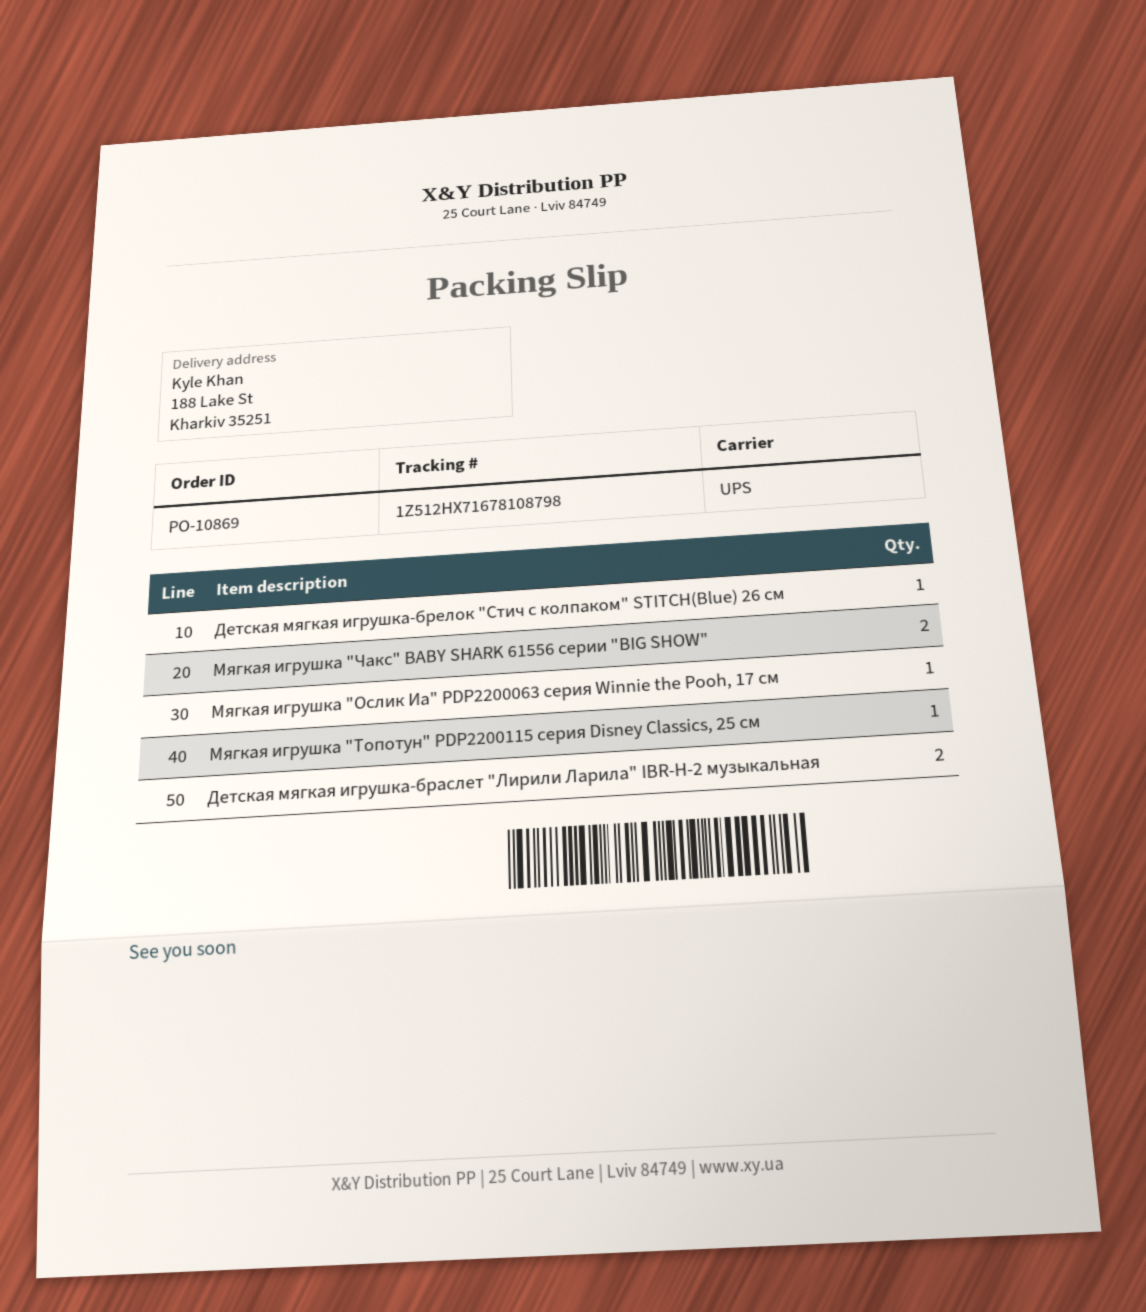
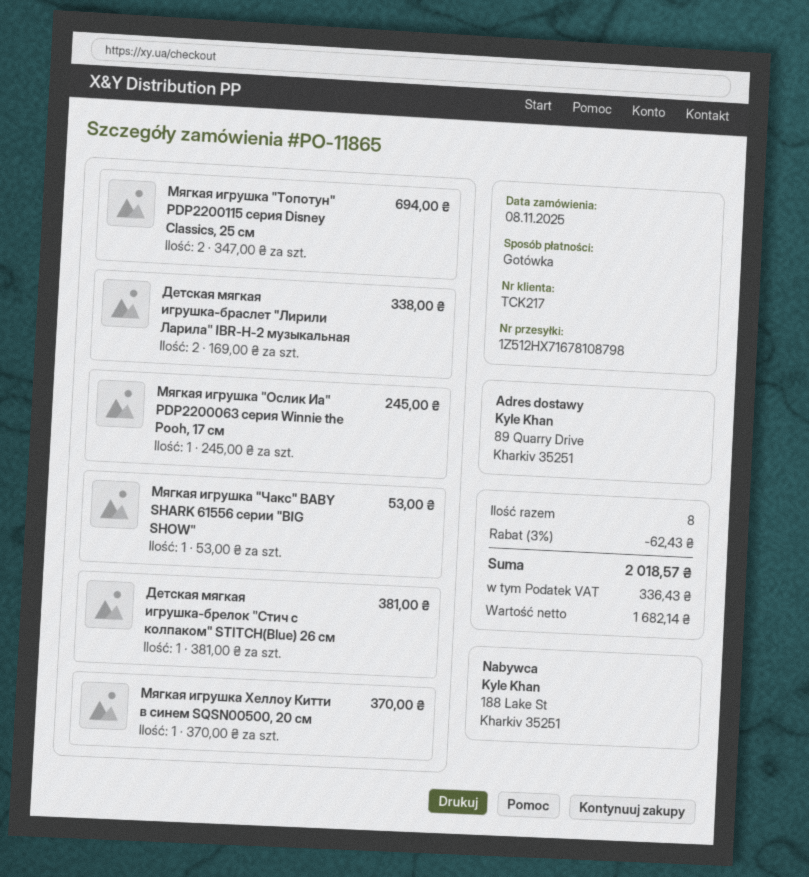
order number: PO-10869 -> PO-11865
ship to: 188 Lake St, Kharkiv 35251 -> 89 Quarry Drive, Kharkiv 35251
Мягкая игрушка "Чакс" BABY SHARK 61556 серии "BIG SHOW": 2 -> 1
Мягкая игрушка "Топотун" PDP2200115 серия Disney Classics, 25 см: 1 -> 2
Мягкая игрушка Хеллоу Китти в синем SQSN00500, 20 см: none -> 1

